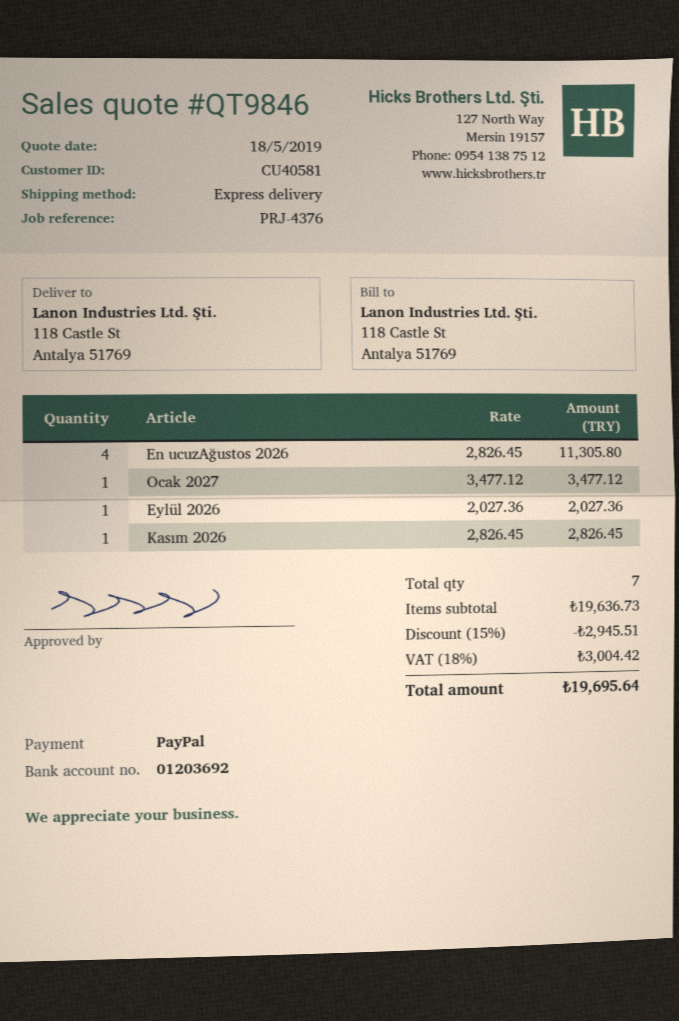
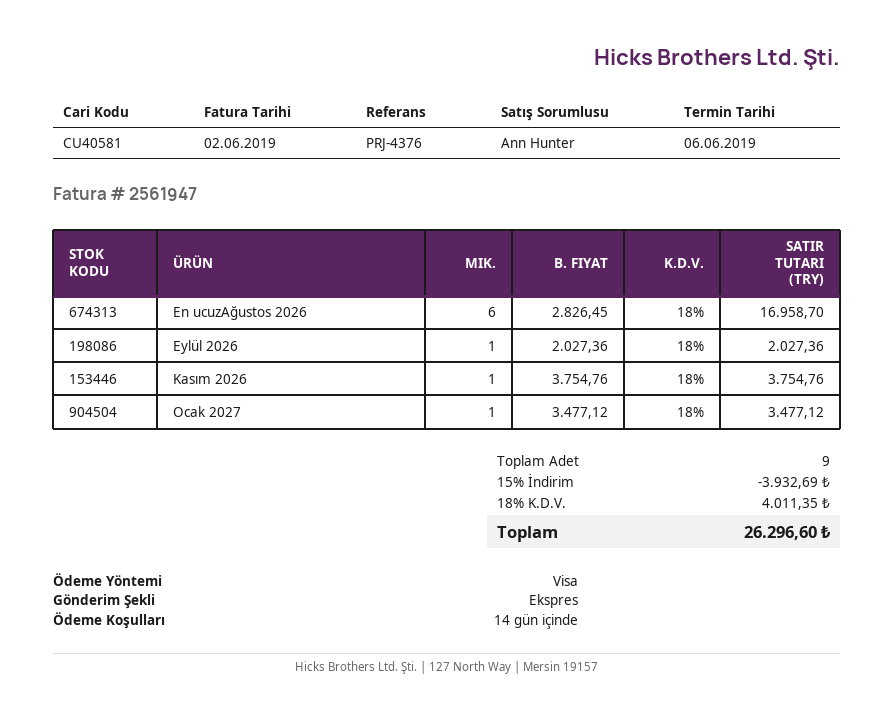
payment method: PayPal -> Visa
En ucuzAğustos 2026: 4 x 2826.45 = 11305.80 -> 6 x 2826.45 = 16958.70
Kasım 2026: 1 x 2826.45 = 2826.45 -> 1 x 3754.76 = 3754.76
total quantity: 7 -> 9
discount: 15% = 2945.51 -> 15% = 3932.69
tax: 18% = 3004.42 -> 18% = 4011.35
total: 19695.64 -> 26296.60

